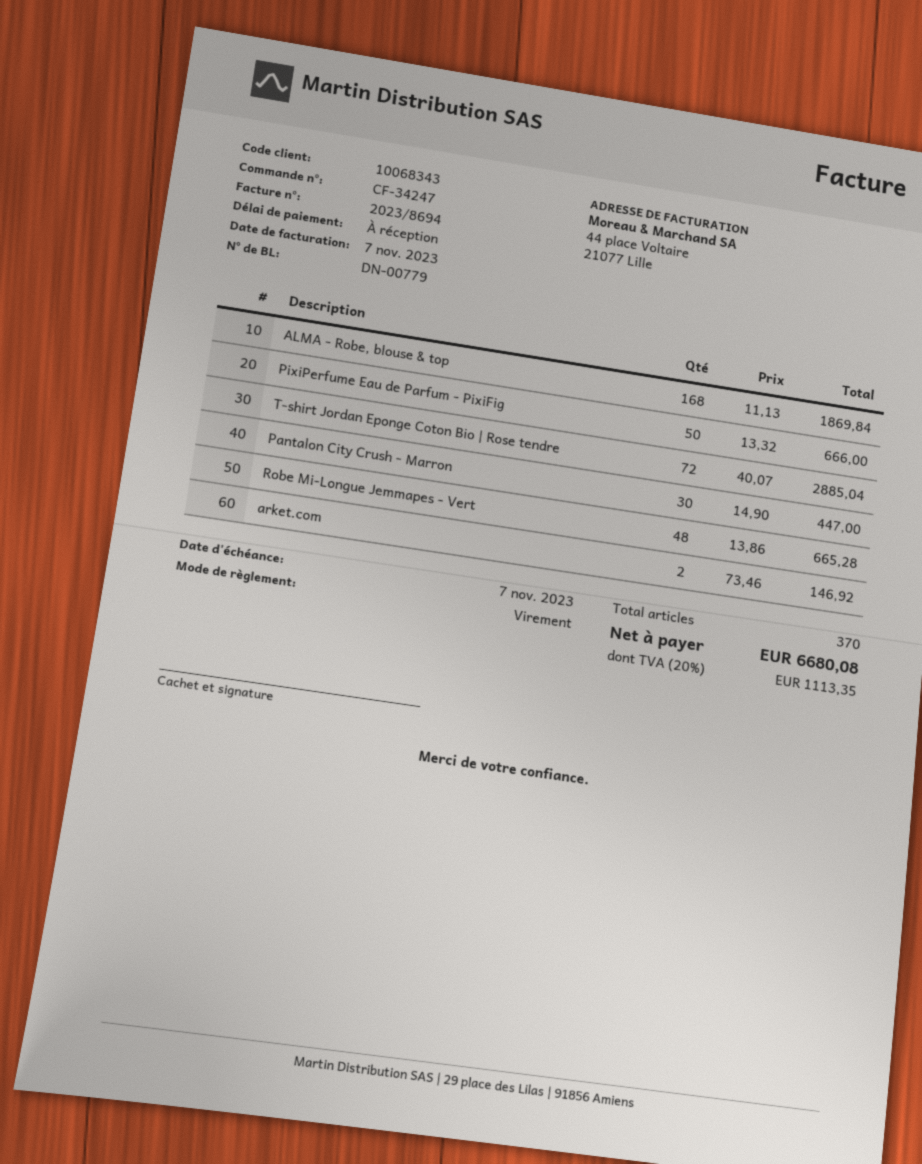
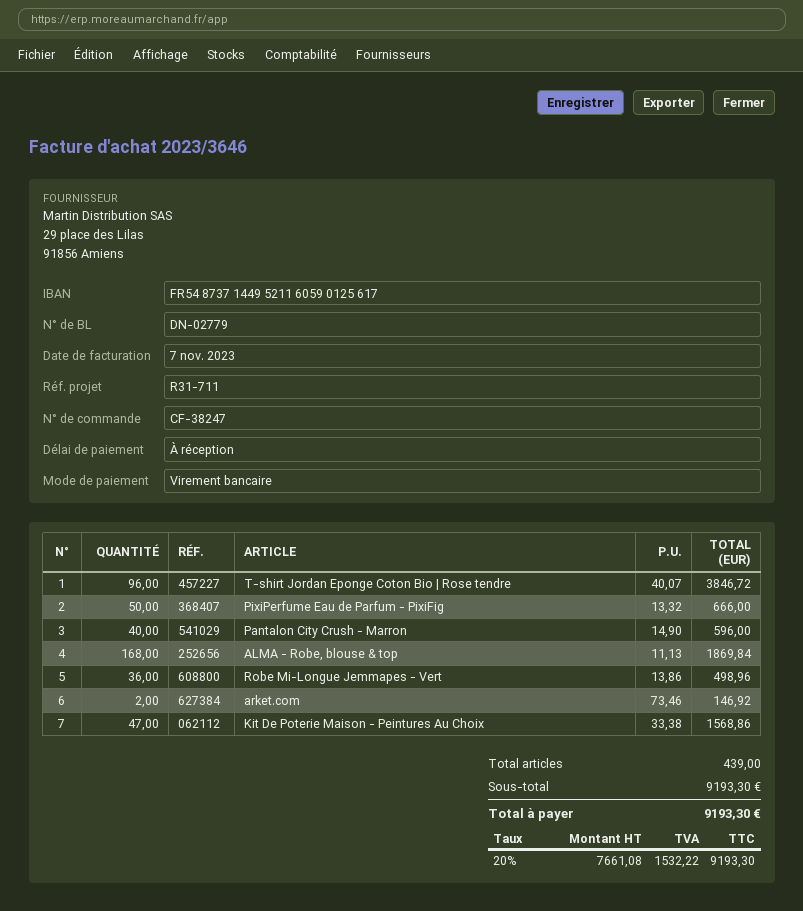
order number: CF-34247 -> CF-38247
delivery note number: DN-00779 -> DN-02779
invoice number: 2023/8694 -> 2023/3646
T-shirt Jordan Eponge Coton Bio | Rose tendre: 72 x 40.07 = 2885.04 -> 96 x 40.07 = 3846.72
Pantalon City Crush - Marron: 30 x 14.90 = 447.00 -> 40 x 14.90 = 596.00
Robe Mi-Longue Jemmapes - Vert: 48 x 13.86 = 665.28 -> 36 x 13.86 = 498.96
Kit De Poterie Maison - Peintures Au Choix: none -> 47 x 33.38 = 1568.86
total quantity: 370 -> 439
tax: 20% = 1113.35 -> 20% = 1532.22
total: 6680.08 -> 9193.30

